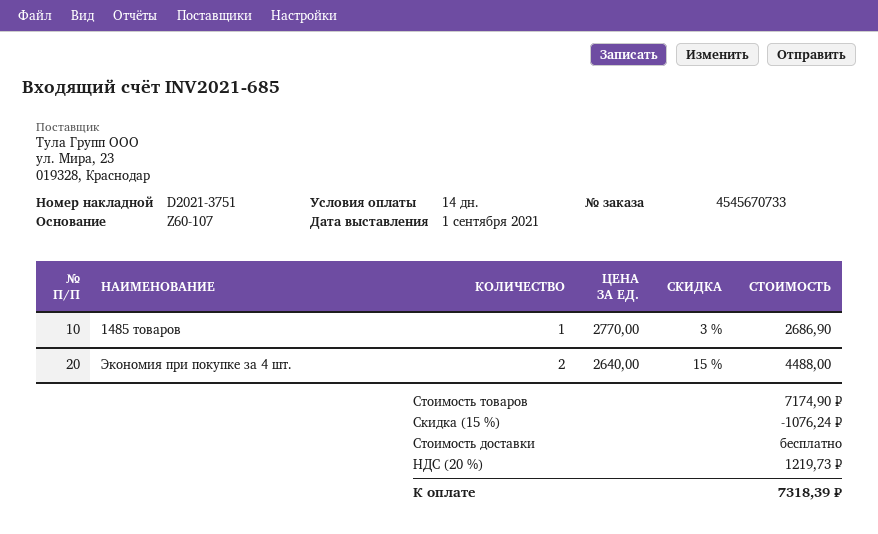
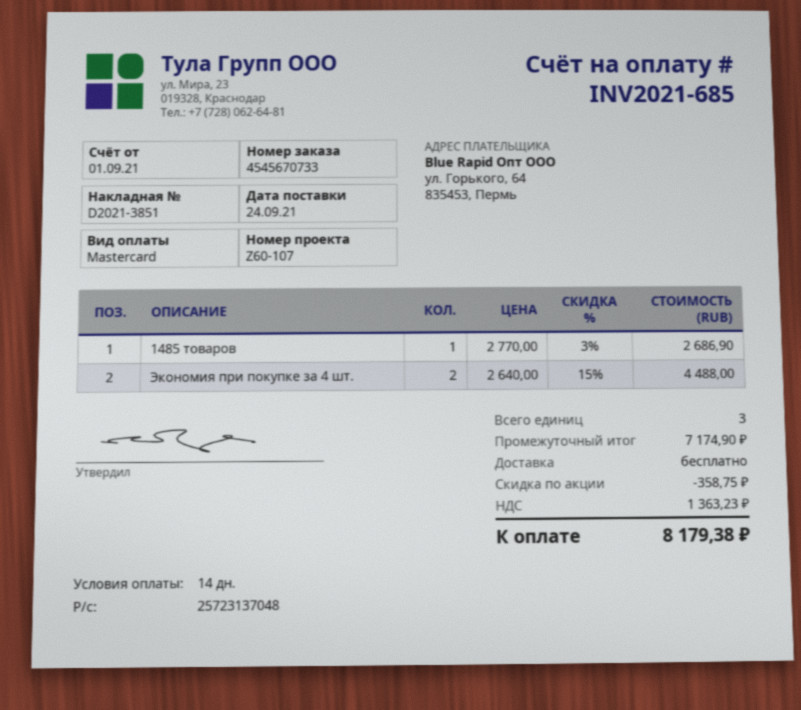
delivery note number: D2021-3751 -> D2021-3851
discount: 1076.24 -> 358.75
tax: 1219.73 -> 1363.23
total: 7318.39 -> 8179.38

